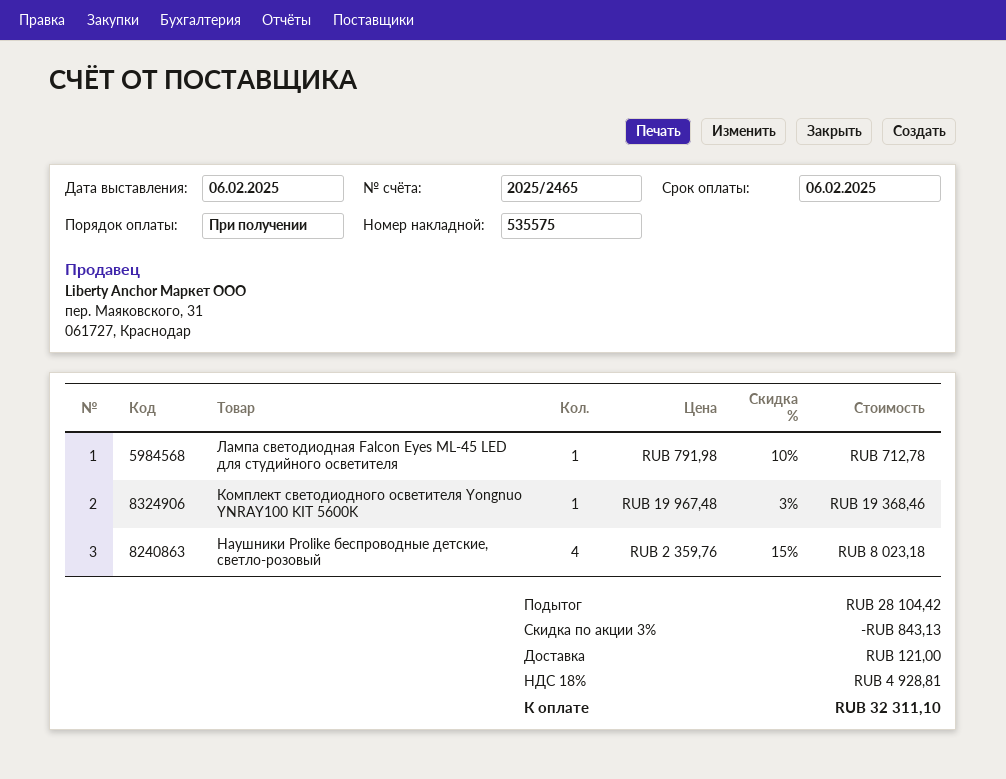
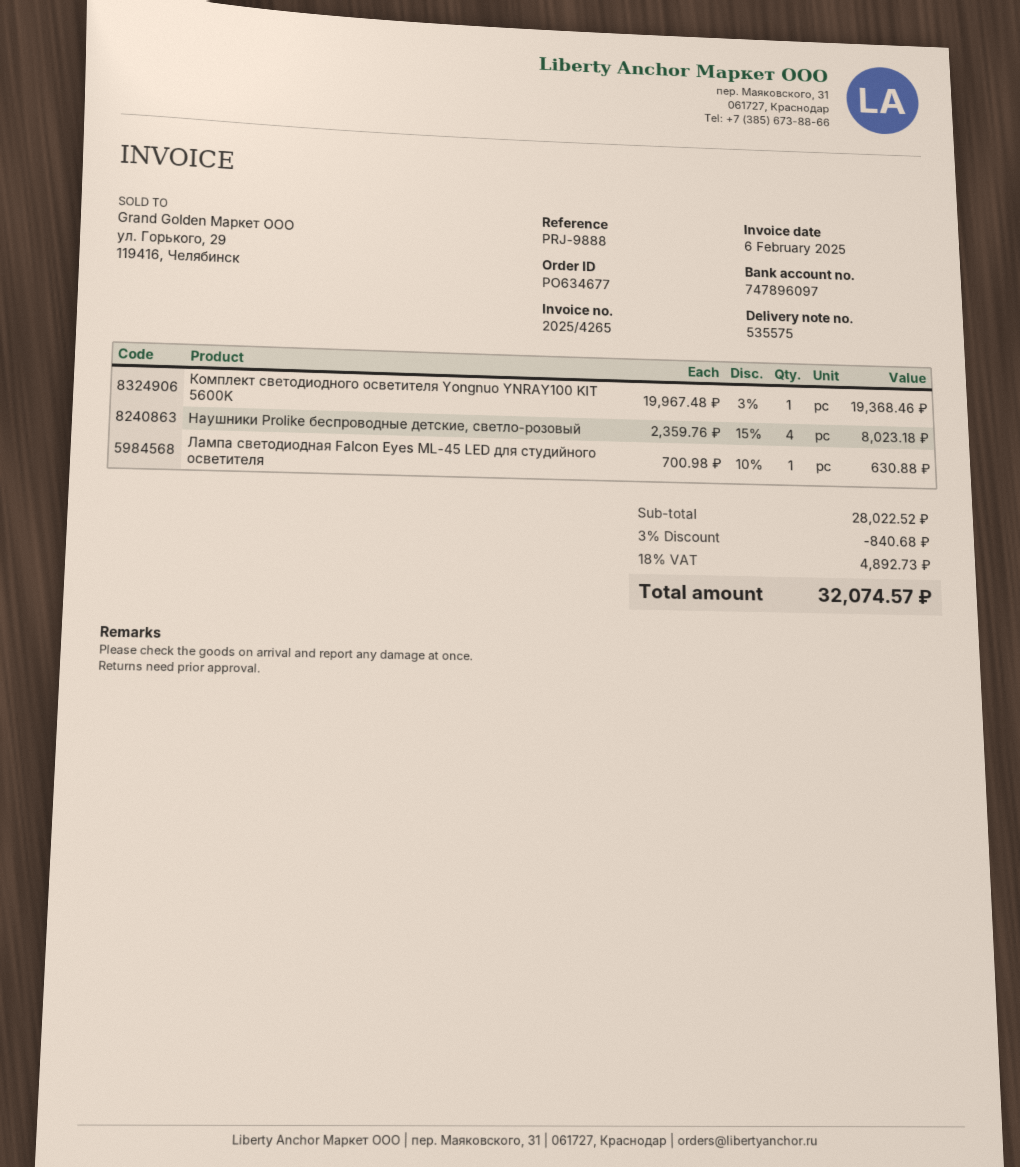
invoice number: 2025/2465 -> 2025/4265
Лампа светодиодная Falcon Eyes ML-45 LED для студийного осветителя: 1 x 791.98 - 10% = 712.78 -> 1 x 700.98 - 10% = 630.88
subtotal: 28104.42 -> 28022.52
discount: 3% = 843.13 -> 3% = 840.68
shipping: 121.00 -> none
tax: 18% = 4928.81 -> 18% = 4892.73
total: 32311.10 -> 32074.57

